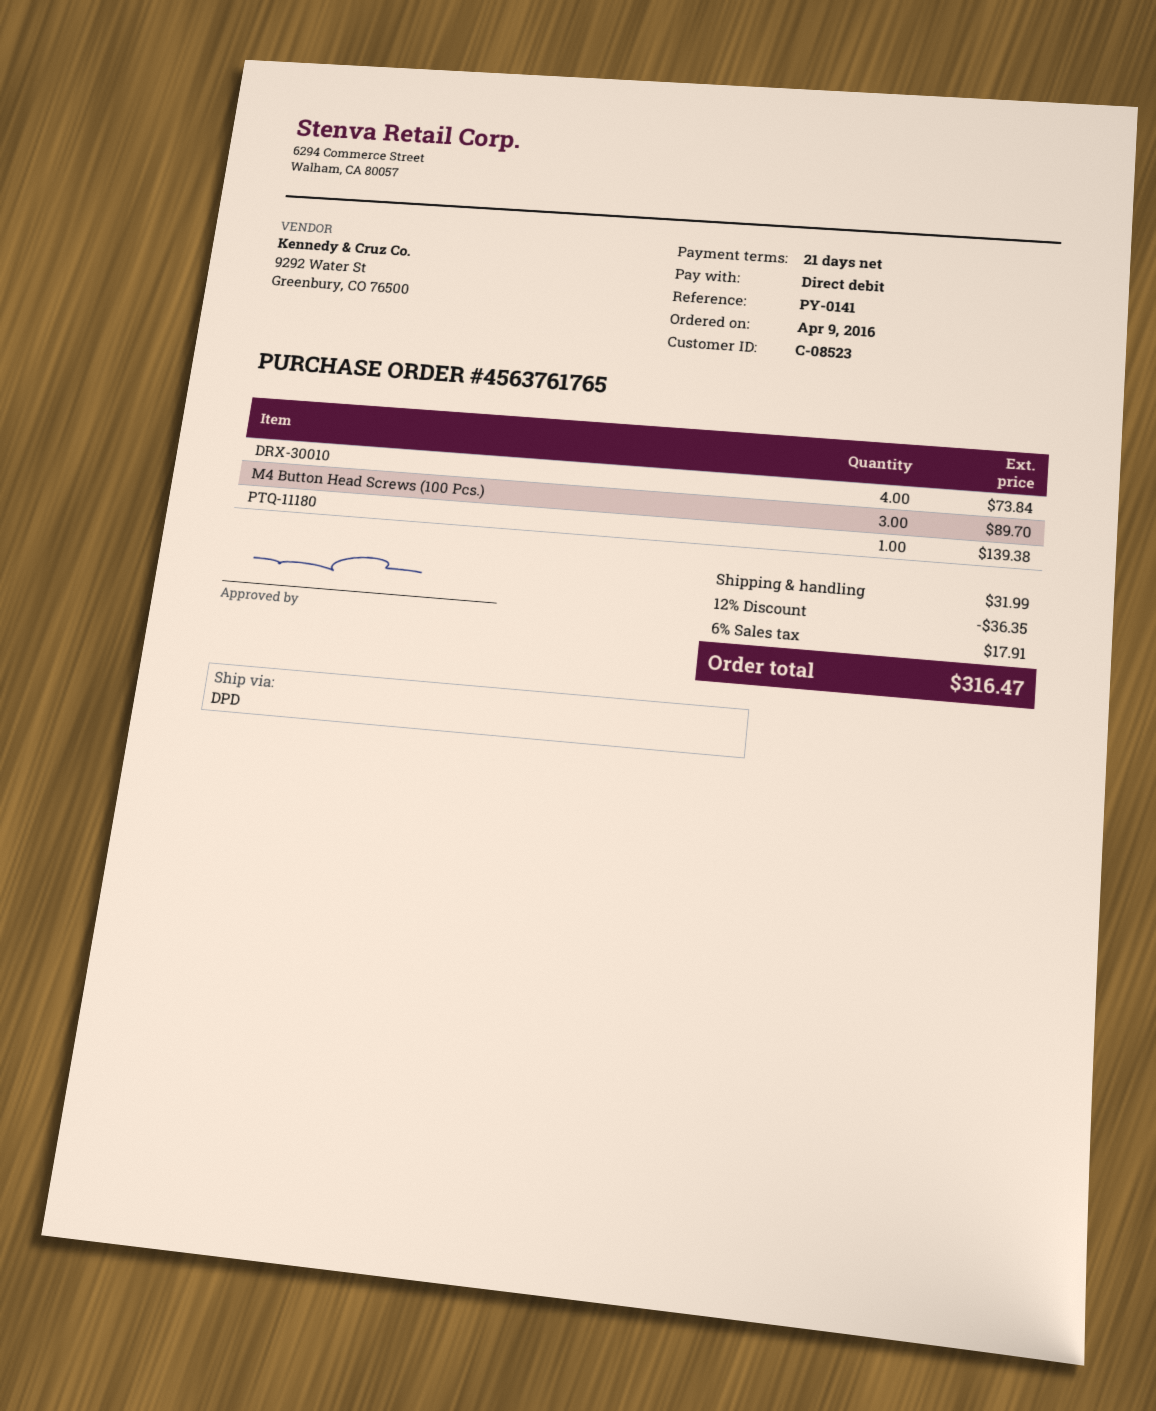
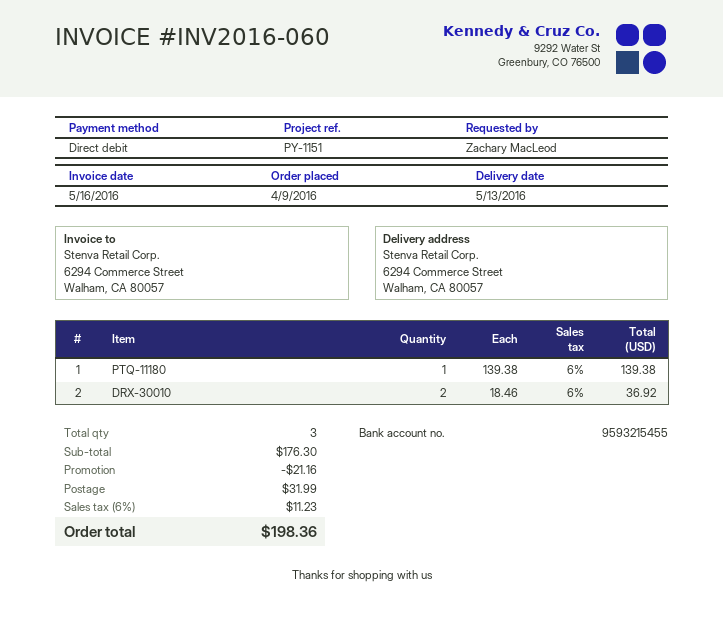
reference: PY-0141 -> PY-1151
DRX-30010: 4 for 73.84 -> 2 for 36.92
M4 Button Head Screws (100 Pcs.): 3 for 89.70 -> none
discount: 36.35 -> 21.16
tax: 6% = 17.91 -> 6% = 11.23
total: 316.47 -> 198.36

